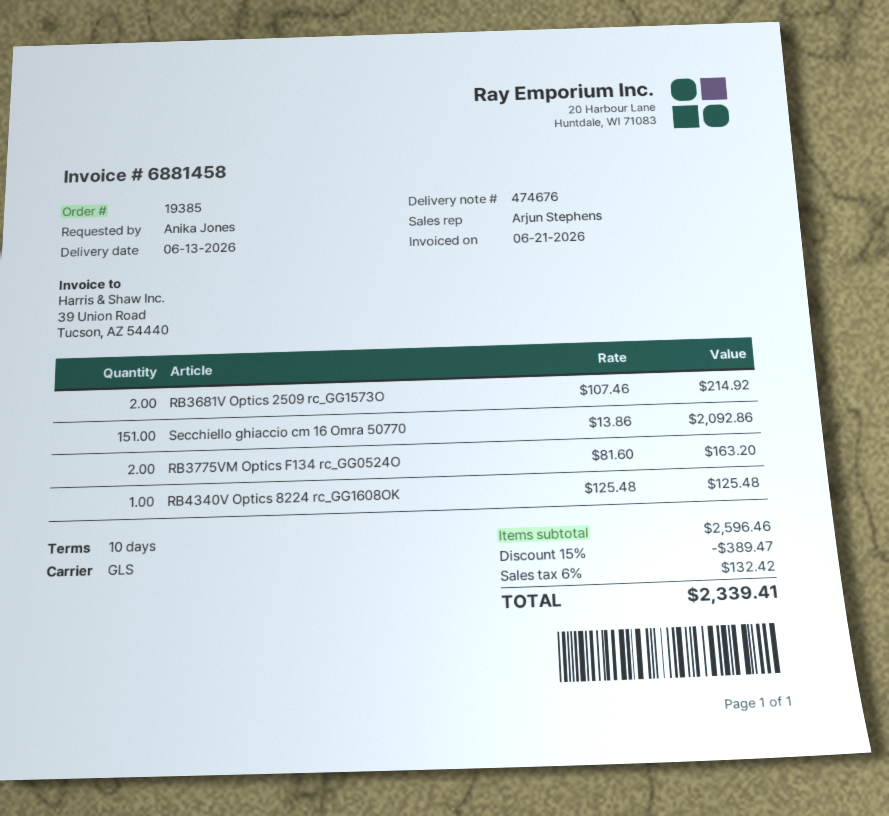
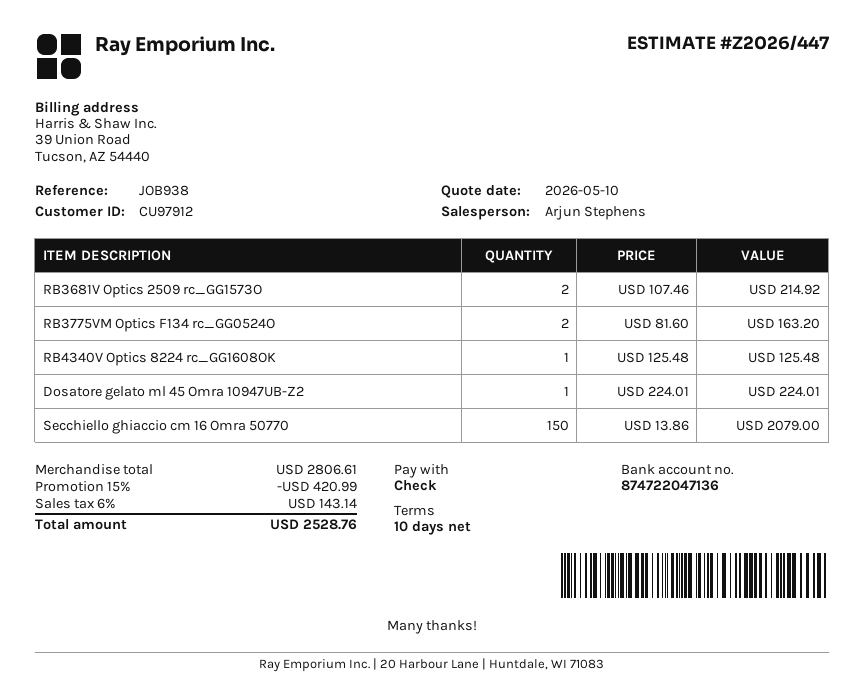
Secchiello ghiaccio cm 16 Omra 50770: 151 x 13.86 = 2092.86 -> 150 x 13.86 = 2079.00
Dosatore gelato ml 45 Omra 10947UB-Z2: none -> 1 x 224.01 = 224.01
subtotal: 2596.46 -> 2806.61
discount: 15% = 389.47 -> 15% = 420.99
tax: 6% = 132.42 -> 6% = 143.14
total: 2339.41 -> 2528.76

